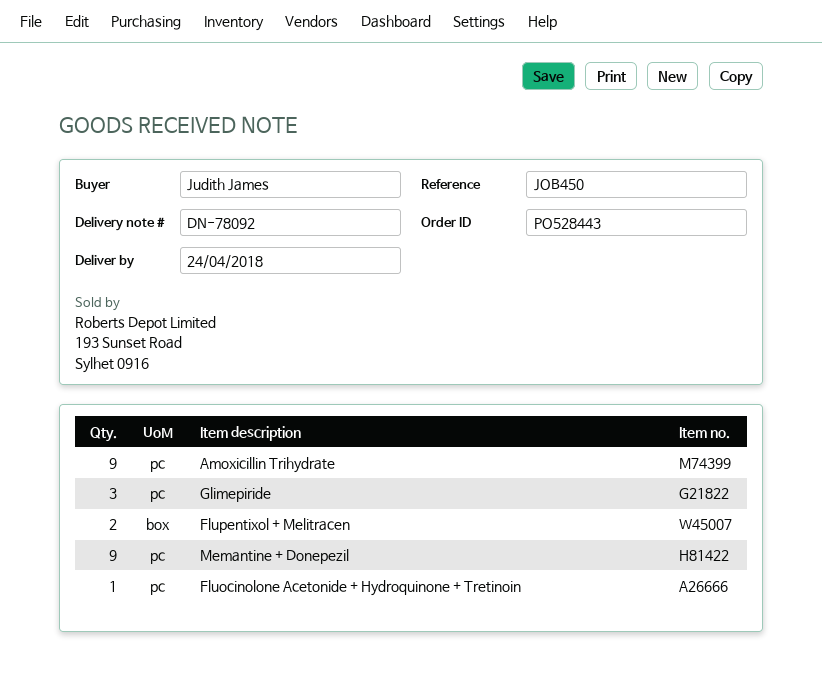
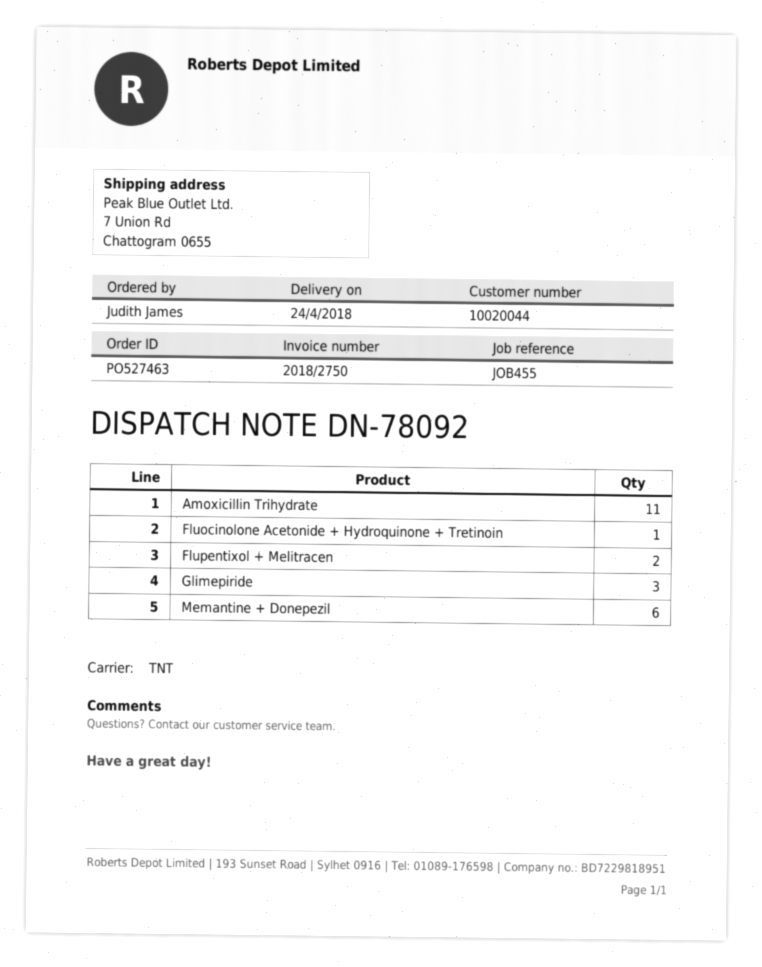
order number: PO528443 -> PO527463
reference: JOB450 -> JOB455
Amoxicillin Trihydrate: 9 -> 11
Memantine + Donepezil: 9 -> 6

